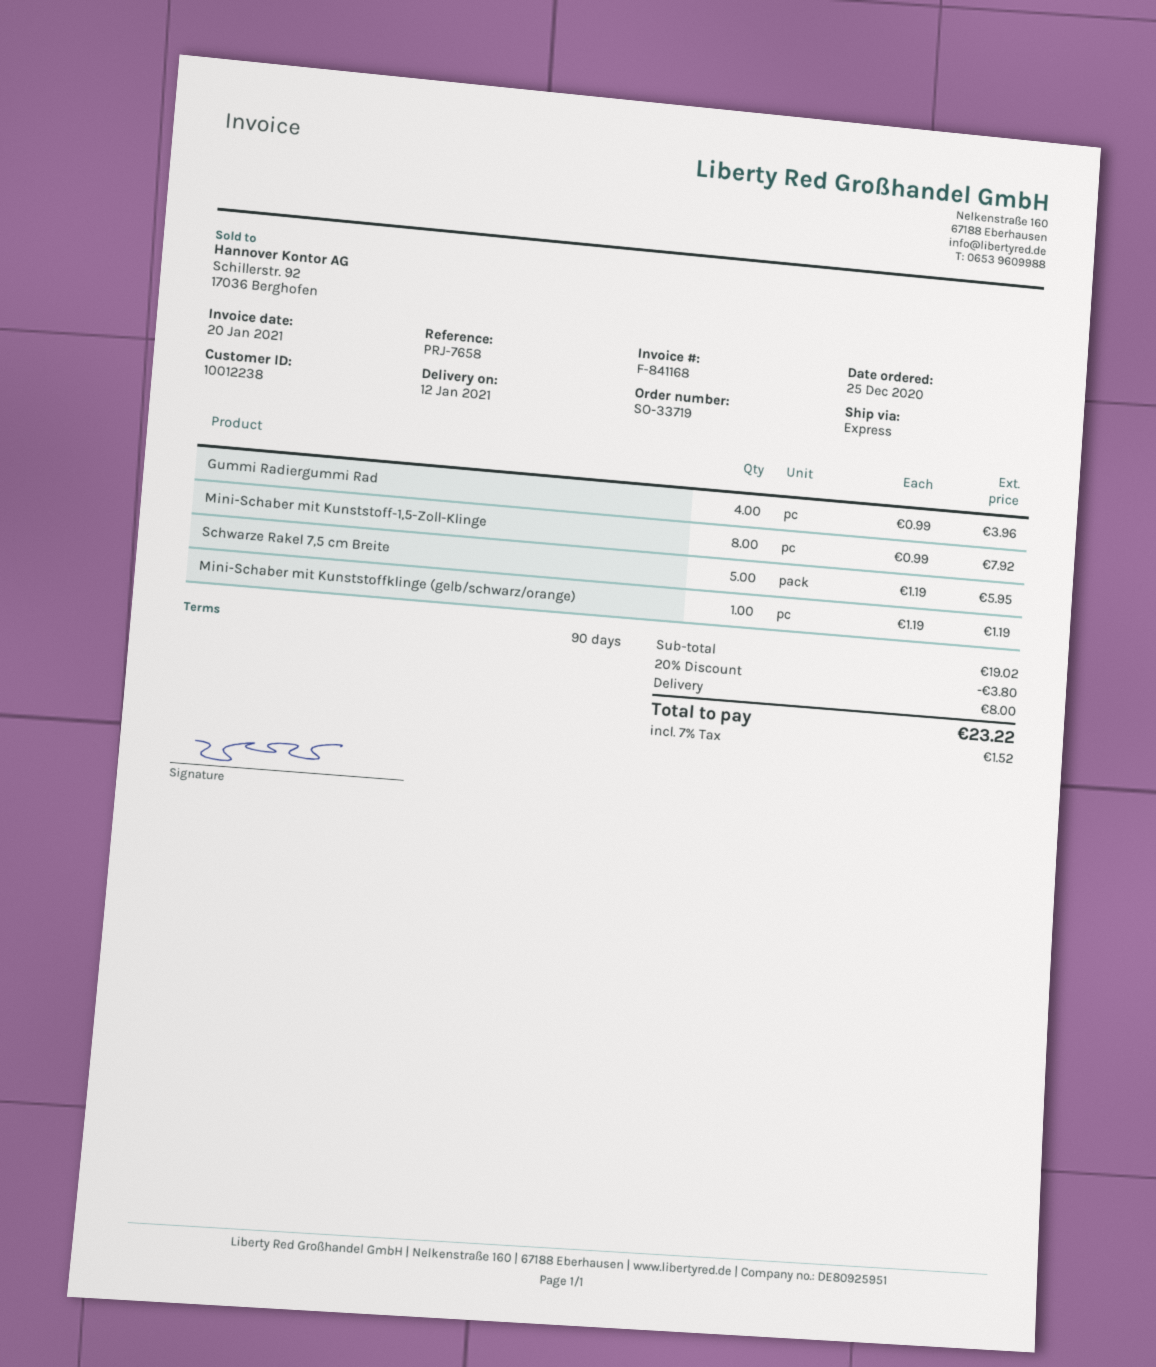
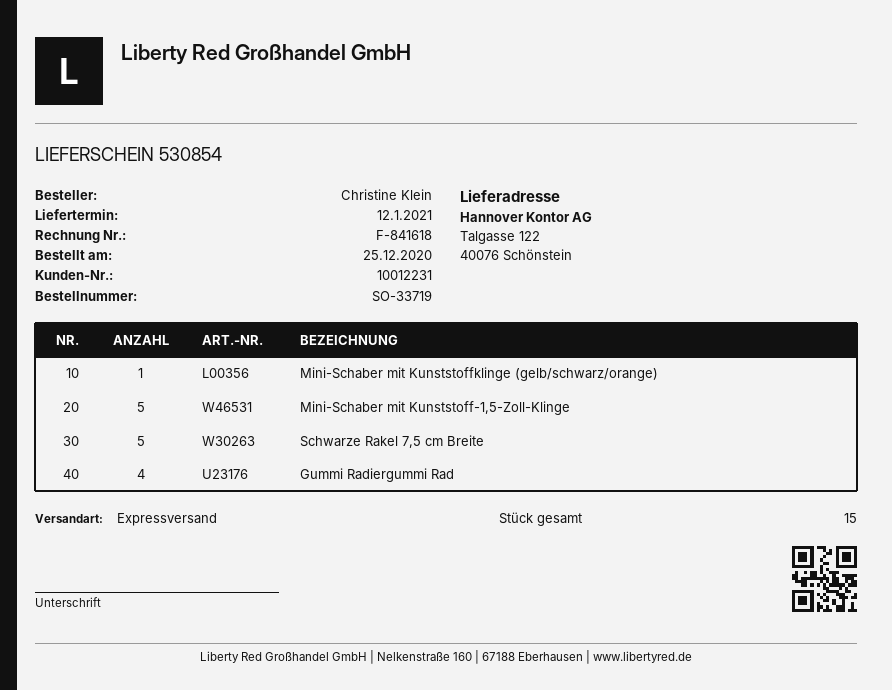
invoice number: F-841168 -> F-841618
customer number: 10012238 -> 10012231
Mini-Schaber mit Kunststoff-1,5-Zoll-Klinge: 8 -> 5

